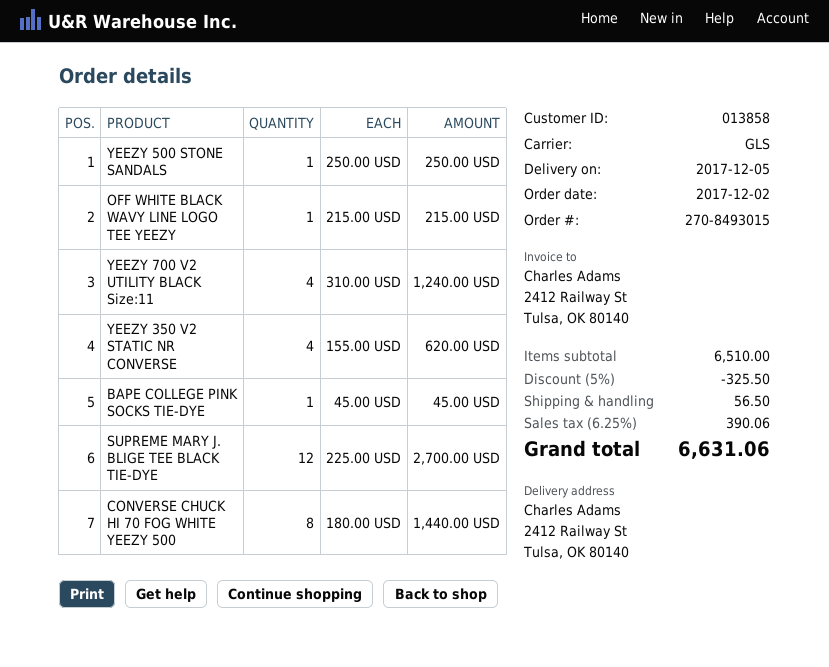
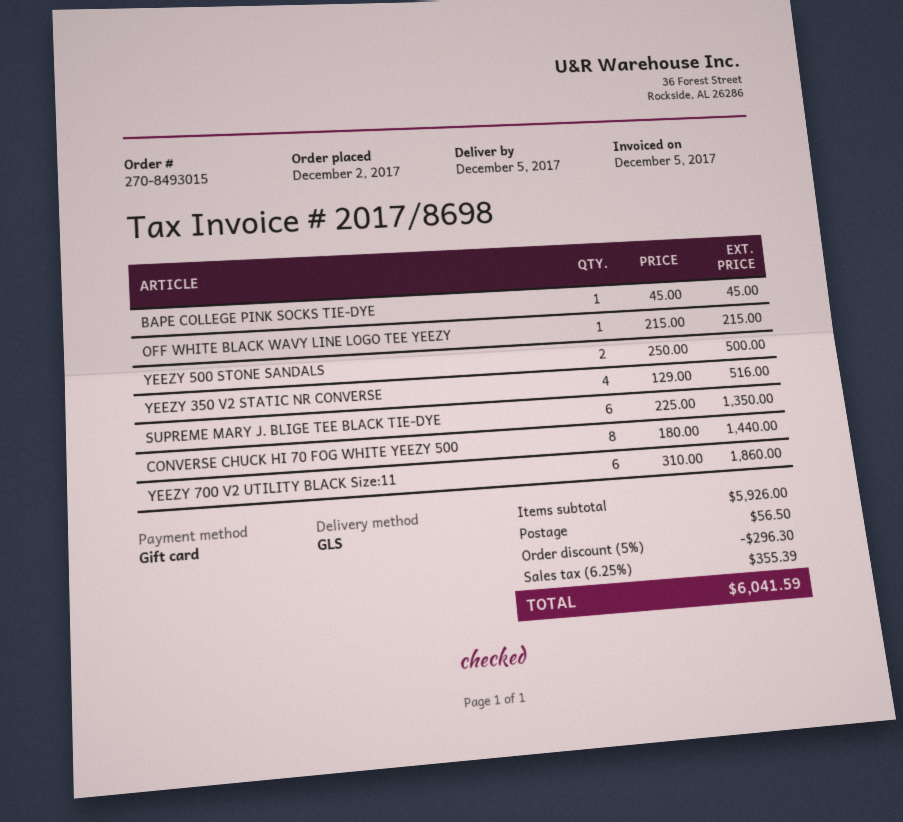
YEEZY 500 STONE SANDALS: 1 x 250.00 = 250.00 -> 2 x 250.00 = 500.00
YEEZY 700 V2 UTILITY BLACK Size:11: 4 x 310.00 = 1240.00 -> 6 x 310.00 = 1860.00
YEEZY 350 V2 STATIC NR CONVERSE: 4 x 155.00 = 620.00 -> 4 x 129.00 = 516.00
SUPREME MARY J. BLIGE TEE BLACK TIE-DYE: 12 x 225.00 = 2700.00 -> 6 x 225.00 = 1350.00
subtotal: 6510.00 -> 5926.00
discount: 5% = 325.50 -> 5% = 296.30
tax: 6.25% = 390.06 -> 6.25% = 355.39
total: 6631.06 -> 6041.59

